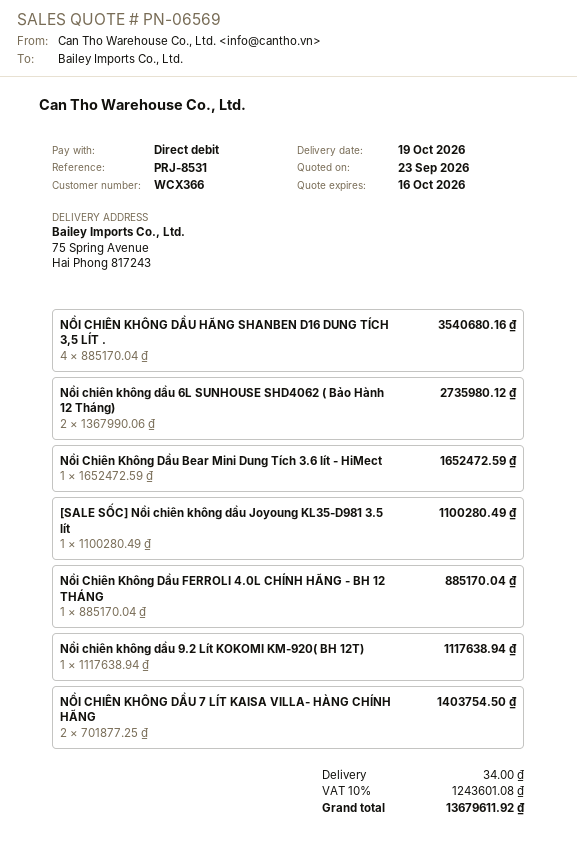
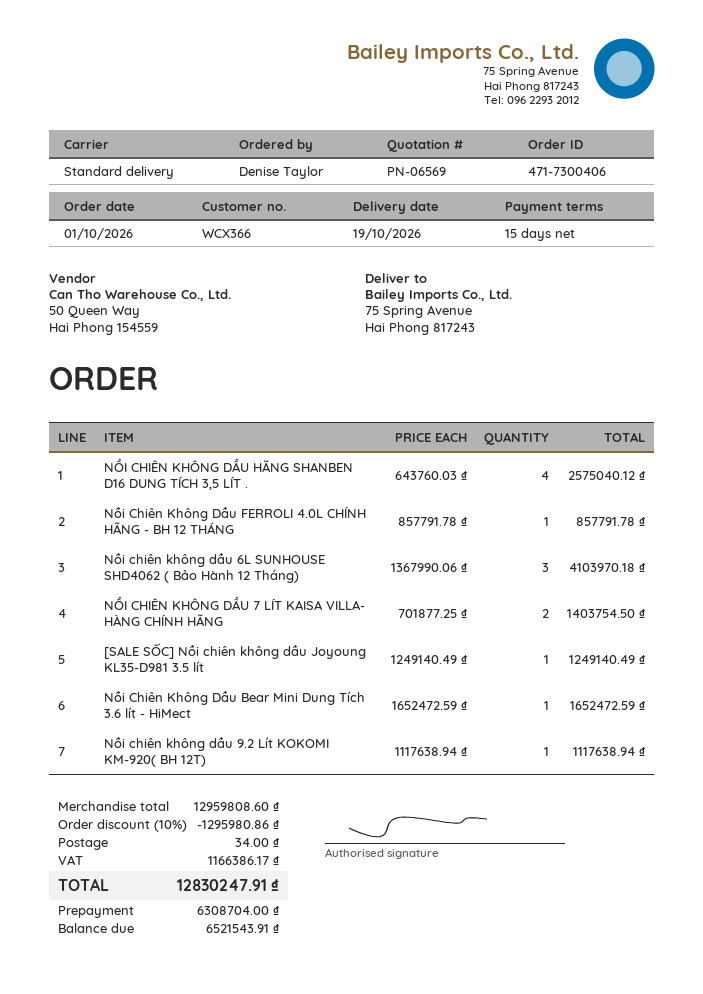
NỒI CHIÊN KHÔNG DẦU HÃNG SHANBEN D16 DUNG TÍCH 3,5 LÍT .: 4 x 885170.04 = 3540680.16 -> 4 x 643760.03 = 2575040.12
Nồi chiên không dầu 6L SUNHOUSE SHD4062 ( Bảo Hành 12 Tháng): 2 x 1367990.06 = 2735980.12 -> 3 x 1367990.06 = 4103970.18
[SALE SỐC] Nồi chiên không dầu Joyoung KL35-D981 3.5 lít: 1 x 1100280.49 = 1100280.49 -> 1 x 1249140.49 = 1249140.49
Nồi Chiên Không Dầu FERROLI 4.0L CHÍNH HÃNG - BH 12 THÁNG: 1 x 885170.04 = 885170.04 -> 1 x 857791.78 = 857791.78
discount: none -> 10% = 1295980.86
tax: 1243601.08 -> 1166386.17
total: 13679611.92 -> 12830247.91

